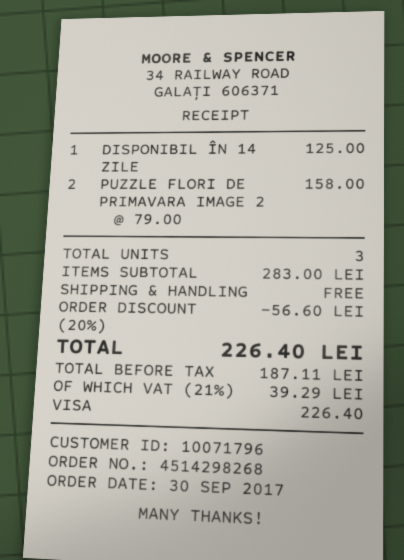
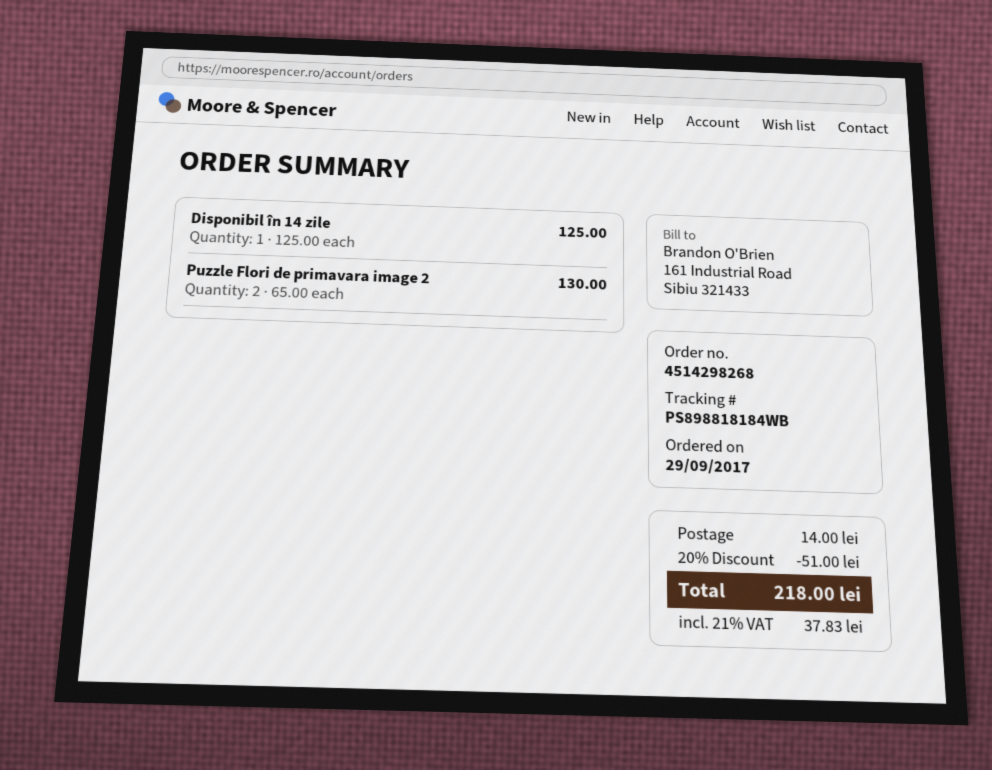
order date: 2017-09-30 -> 2017-09-29
PUZZLE FLORI DE PRIMAVARA IMAGE 2: 2 x 79.00 = 158.00 -> 2 x 65.00 = 130.00
discount: 20% = 56.60 -> 20% = 51.00
shipping: 0.00 -> 14.00
tax: 21% = 39.29 -> 21% = 37.83
total: 226.40 -> 218.00

